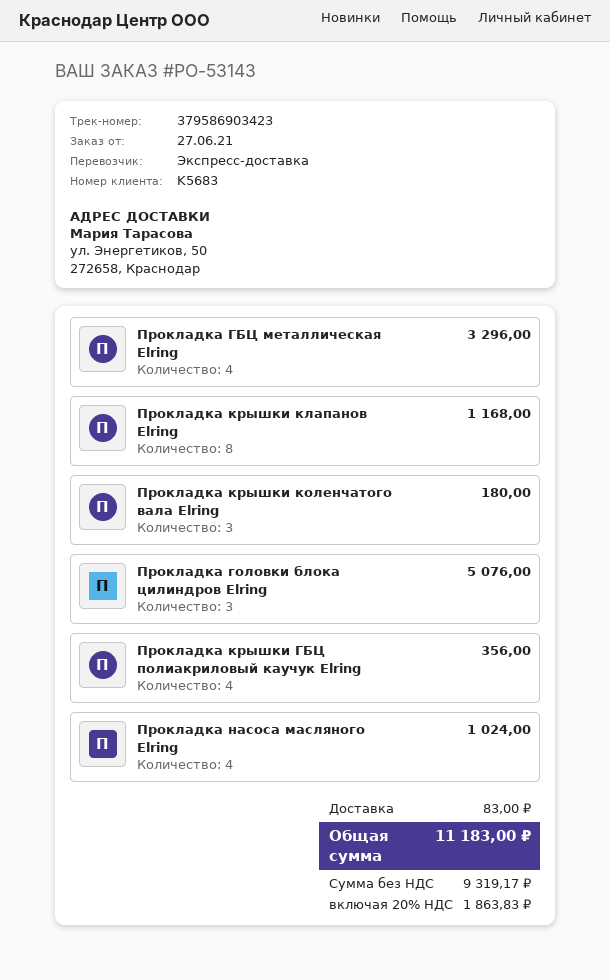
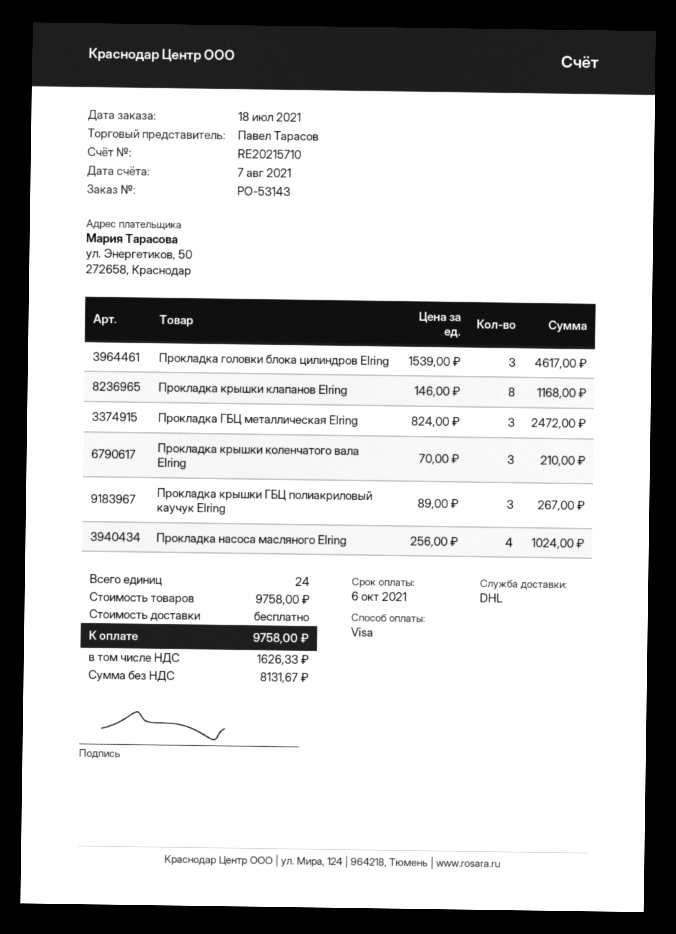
order date: 2021-06-27 -> 2021-07-18
shipping method: express -> DHL
Прокладка ГБЦ металлическая Elring: 4 for 3296.00 -> 3 for 2472.00
Прокладка крышки коленчатого вала Elring: 3 for 180.00 -> 3 for 210.00
Прокладка головки блока цилиндров Elring: 3 for 5076.00 -> 3 for 4617.00
Прокладка крышки ГБЦ полиакриловый каучук Elring: 4 for 356.00 -> 3 for 267.00
shipping: 83.00 -> 0.00
net: 9319.17 -> 8131.67
tax: 1863.83 -> 1626.33
total: 11183.00 -> 9758.00

